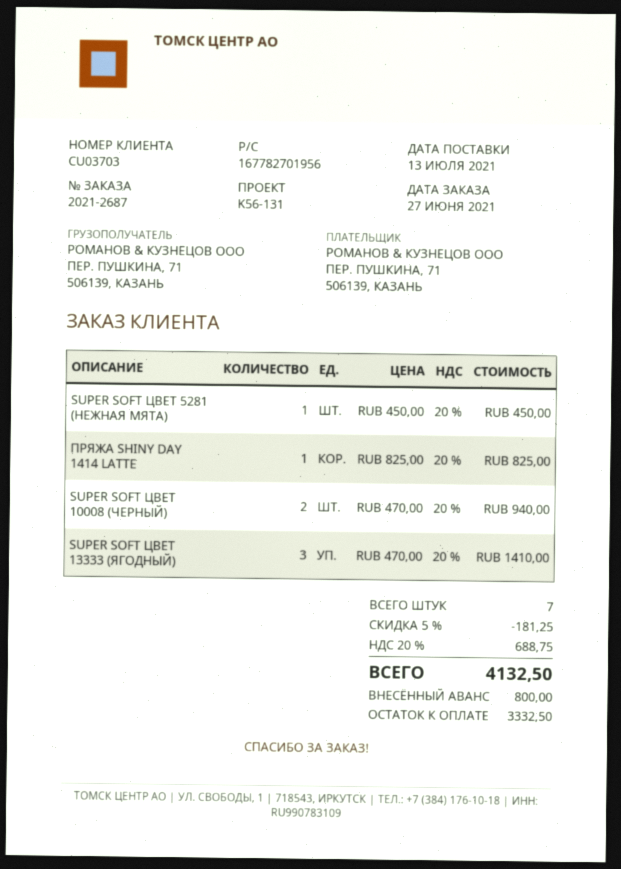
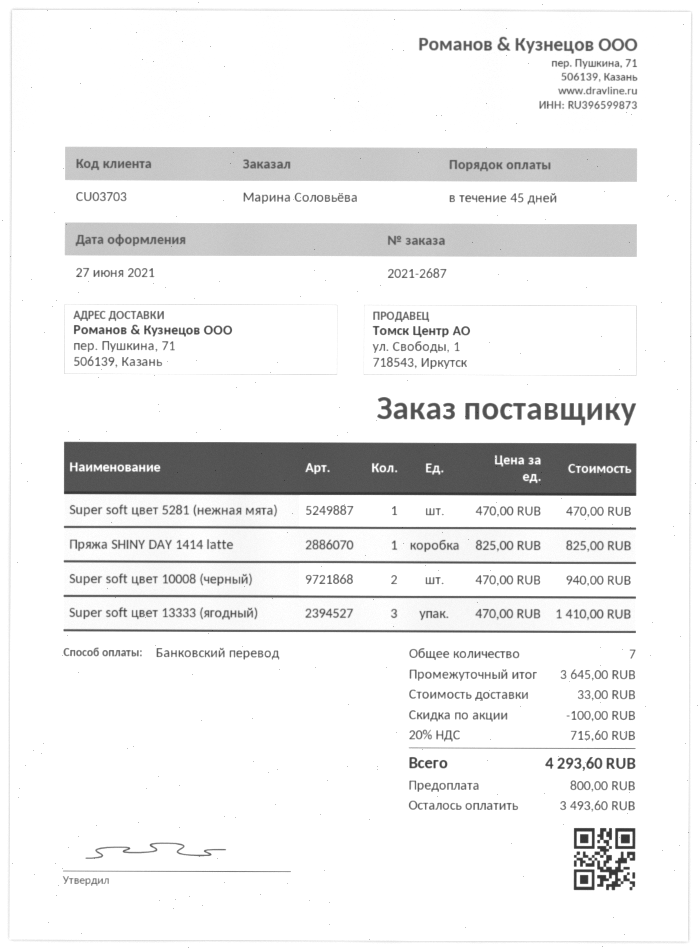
SUPER SOFT ЦВЕТ 5281 (НЕЖНАЯ МЯТА): 1 x 450.00 = 450.00 -> 1 x 470.00 = 470.00
discount: 181.25 -> 100.00
shipping: none -> 33.00
tax: 20% = 688.75 -> 20% = 715.60
total: 4132.50 -> 4293.60
balance: 3332.50 -> 3493.60

